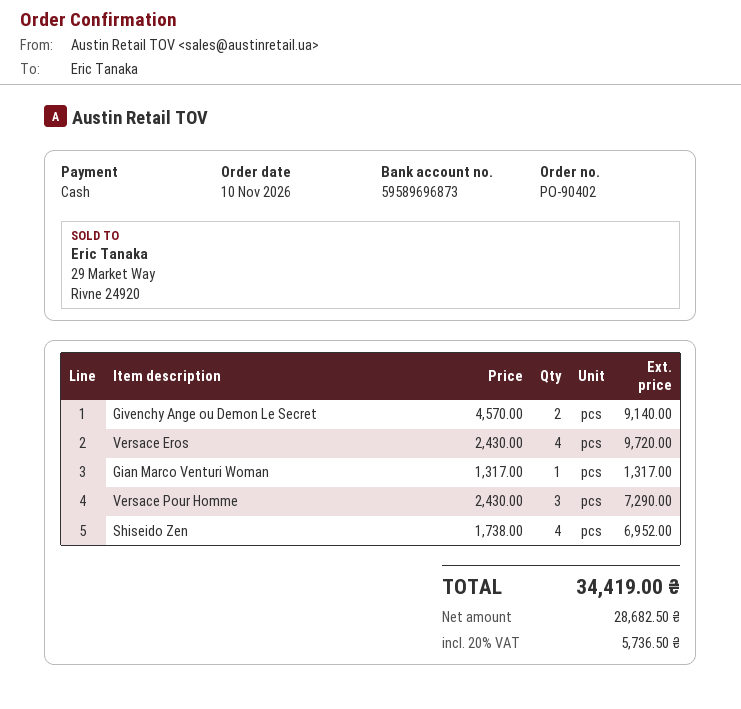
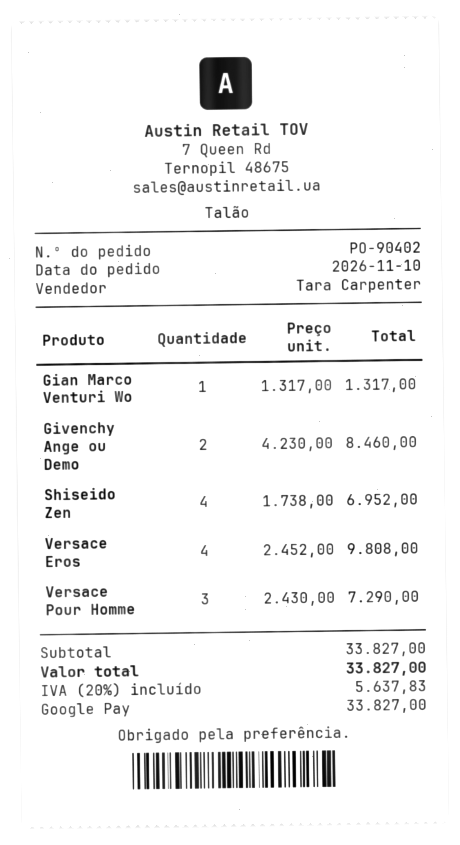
payment method: cash -> Google Pay
Givenchy Ange ou Demon Le Secret: 2 x 4570.00 = 9140.00 -> 2 x 4230.00 = 8460.00
Versace Eros: 4 x 2430.00 = 9720.00 -> 4 x 2452.00 = 9808.00
tax: 20% = 5736.50 -> 20% = 5637.83
total: 34419.00 -> 33827.00

